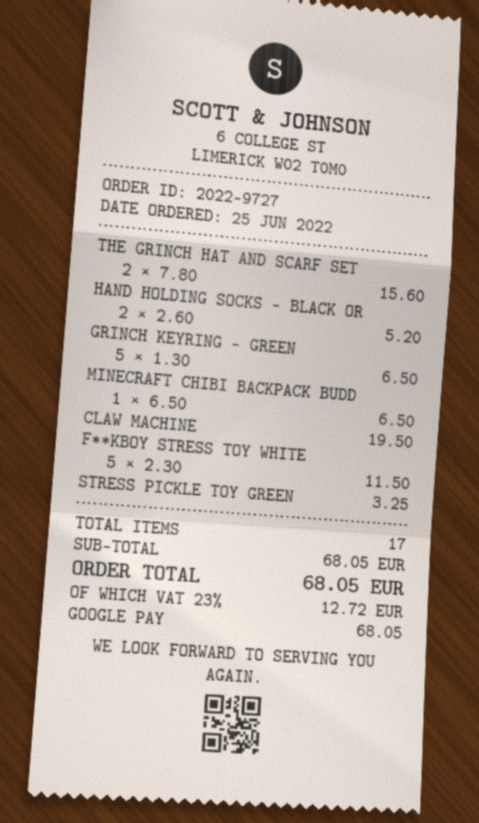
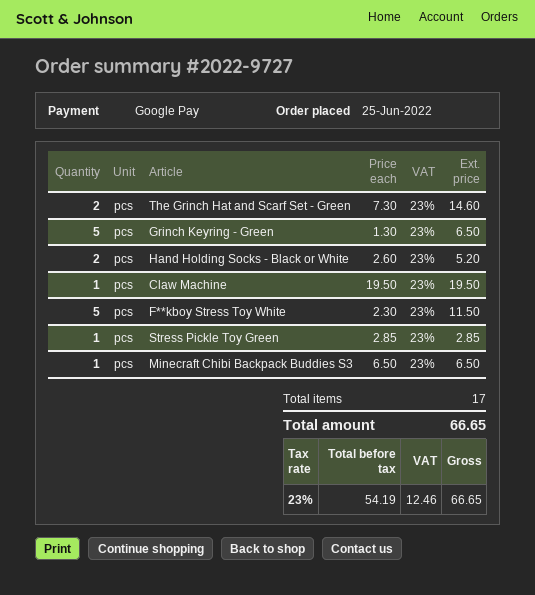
THE GRINCH HAT AND SCARF SET: 2 x 7.80 = 15.60 -> 2 x 7.30 = 14.60
STRESS PICKLE TOY GREEN: 1 x 3.25 = 3.25 -> 1 x 2.85 = 2.85
tax: 23% = 12.72 -> 23% = 12.46
total: 68.05 -> 66.65

